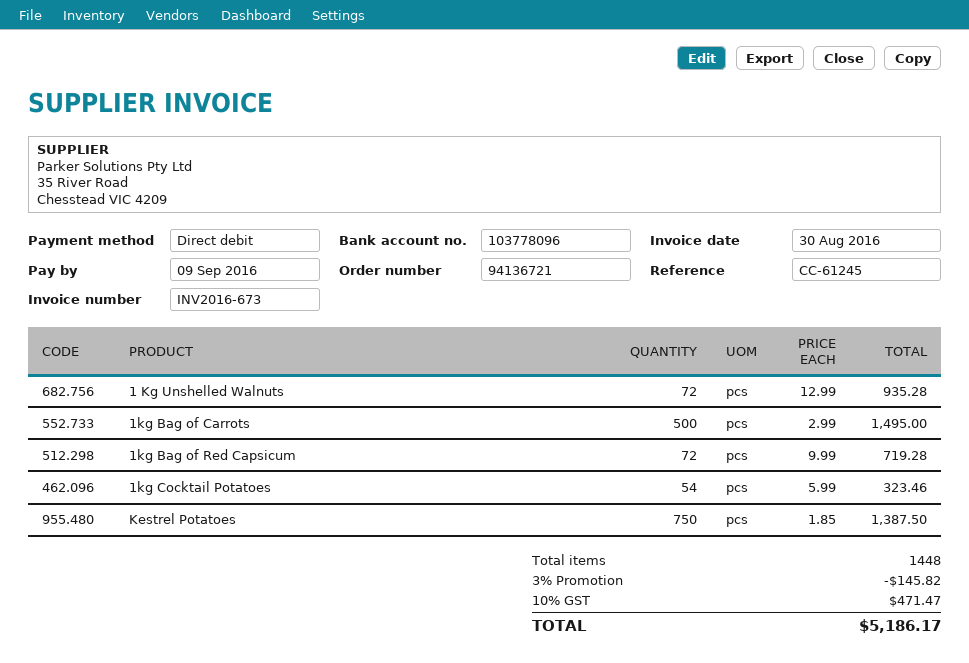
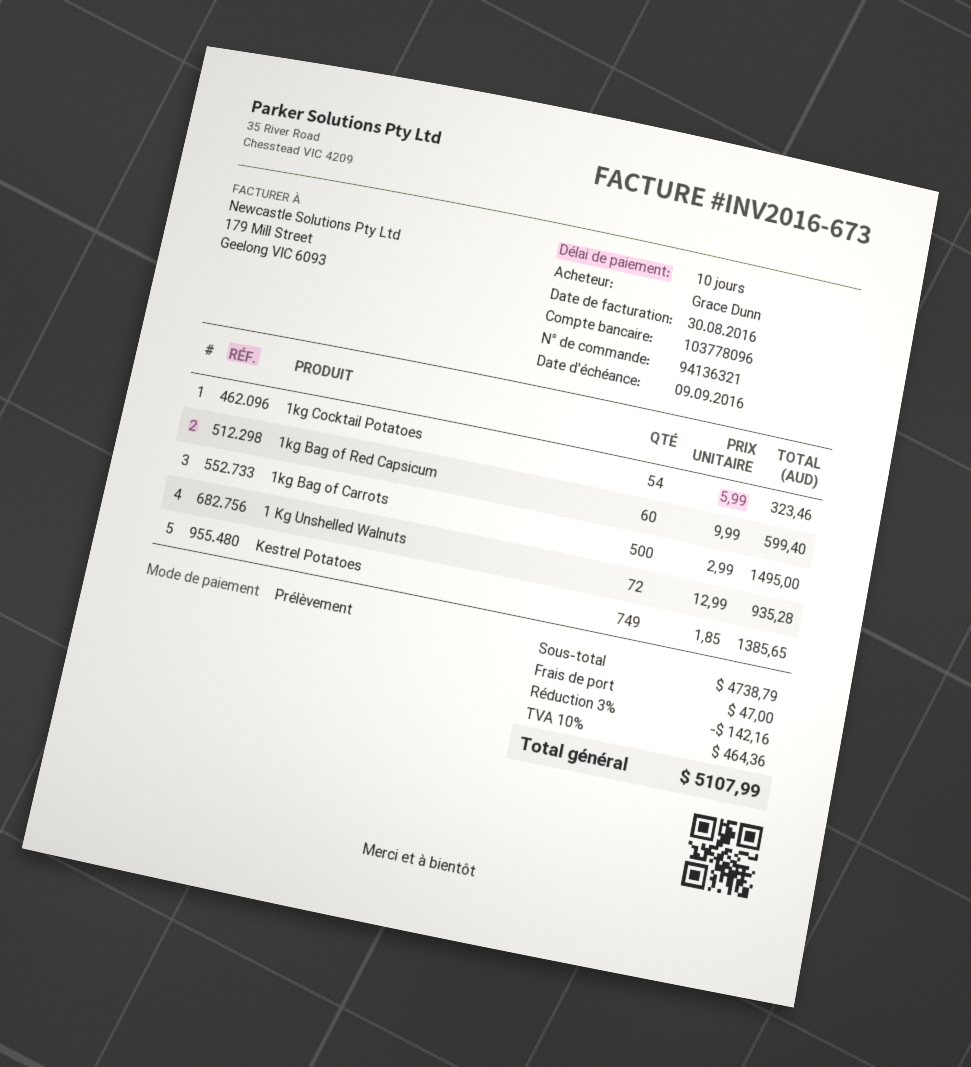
order number: 94136721 -> 94136321
1kg Bag of Red Capsicum: 72 x 9.99 = 719.28 -> 60 x 9.99 = 599.40
Kestrel Potatoes: 750 x 1.85 = 1387.50 -> 749 x 1.85 = 1385.65
discount: 3% = 145.82 -> 3% = 142.16
shipping: none -> 47.00
tax: 10% = 471.47 -> 10% = 464.36
total: 5186.17 -> 5107.99

